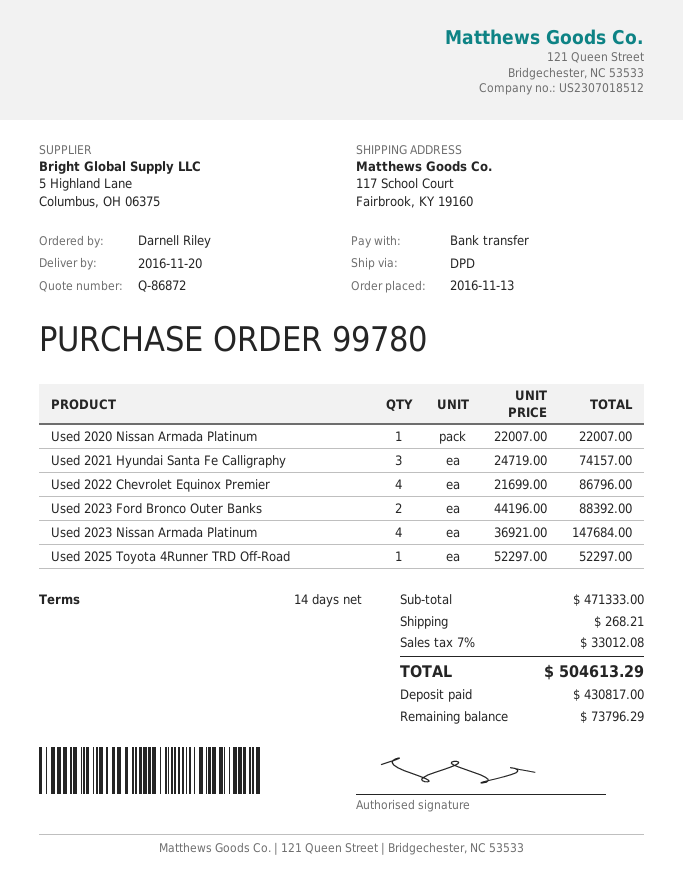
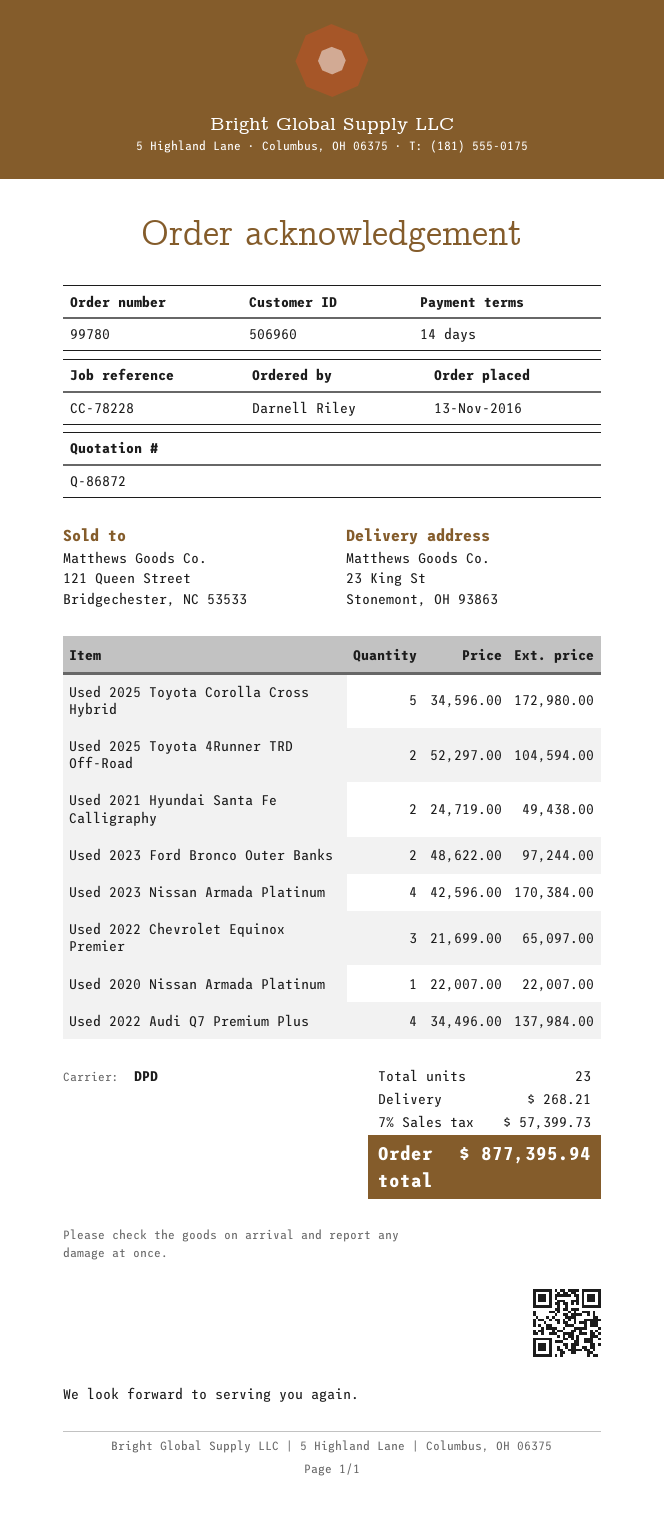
ship to: 117 School Court, Fairbrook, KY 19160 -> 23 King St, Stonemont, OH 93863
Used 2021 Hyundai Santa Fe Calligraphy: 3 x 24719.00 = 74157.00 -> 2 x 24719.00 = 49438.00
Used 2022 Chevrolet Equinox Premier: 4 x 21699.00 = 86796.00 -> 3 x 21699.00 = 65097.00
Used 2023 Ford Bronco Outer Banks: 2 x 44196.00 = 88392.00 -> 2 x 48622.00 = 97244.00
Used 2023 Nissan Armada Platinum: 4 x 36921.00 = 147684.00 -> 4 x 42596.00 = 170384.00
Used 2025 Toyota 4Runner TRD Off-Road: 1 x 52297.00 = 52297.00 -> 2 x 52297.00 = 104594.00
Used 2025 Toyota Corolla Cross Hybrid: none -> 5 x 34596.00 = 172980.00
Used 2022 Audi Q7 Premium Plus: none -> 4 x 34496.00 = 137984.00
tax: 7% = 33012.08 -> 7% = 57399.73
total: 504613.29 -> 877395.94

